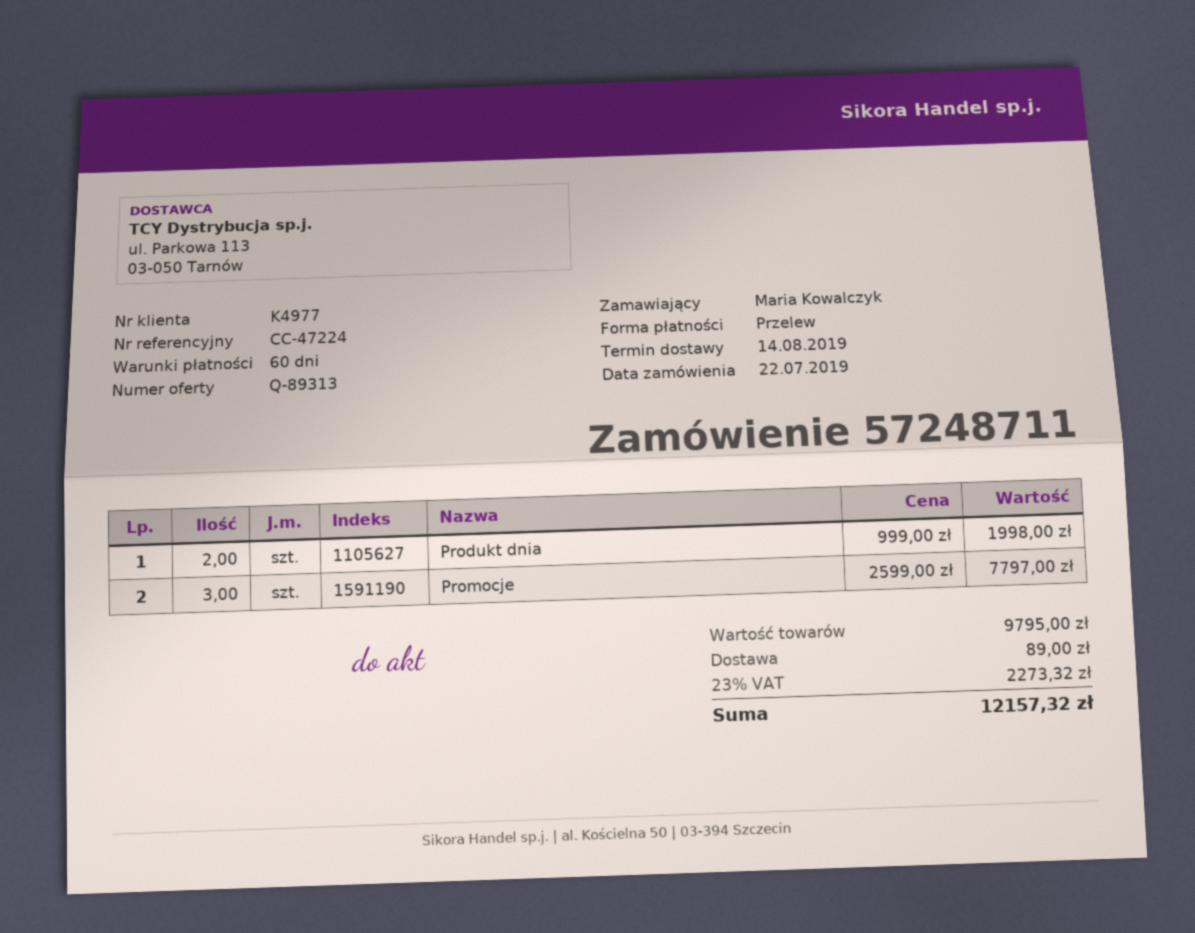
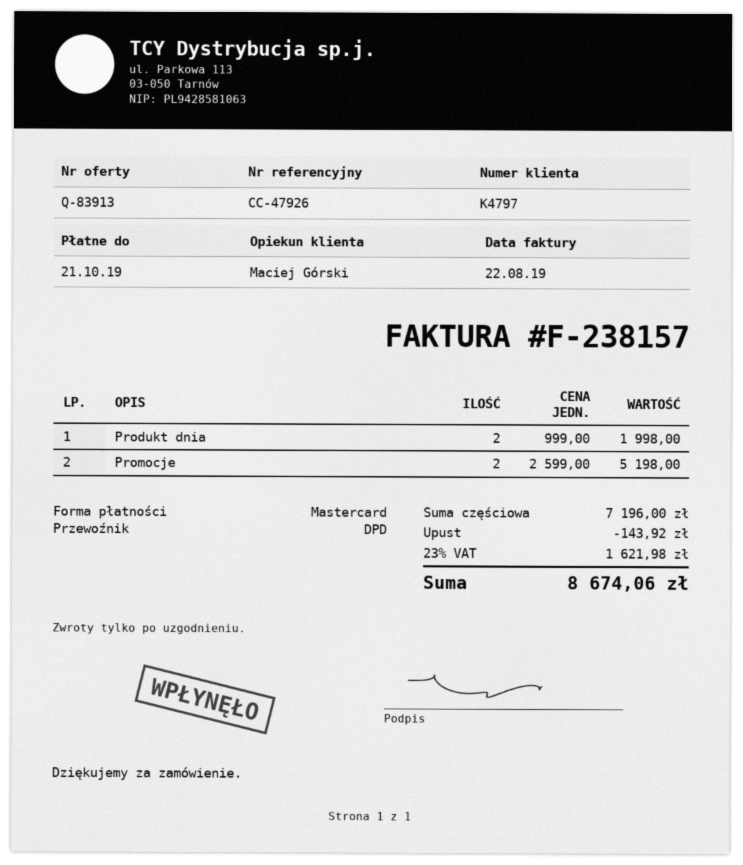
quote number: Q-89313 -> Q-83913
customer number: K4977 -> K4797
reference: CC-47224 -> CC-47926
payment method: bank transfer -> Mastercard
Promocje: 3 x 2599.00 = 7797.00 -> 2 x 2599.00 = 5198.00
subtotal: 9795.00 -> 7196.00
discount: none -> 143.92
shipping: 89.00 -> none
tax: 23% = 2273.32 -> 23% = 1621.98
total: 12157.32 -> 8674.06

